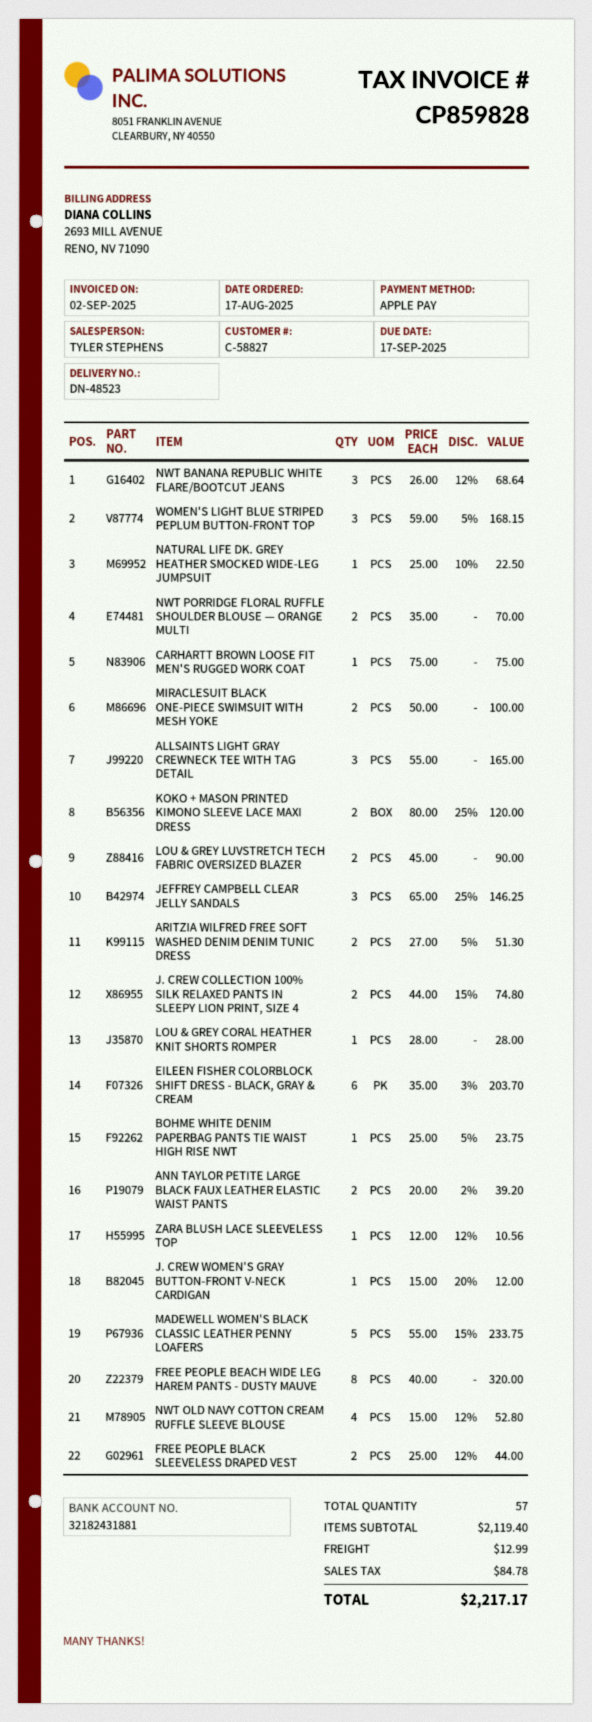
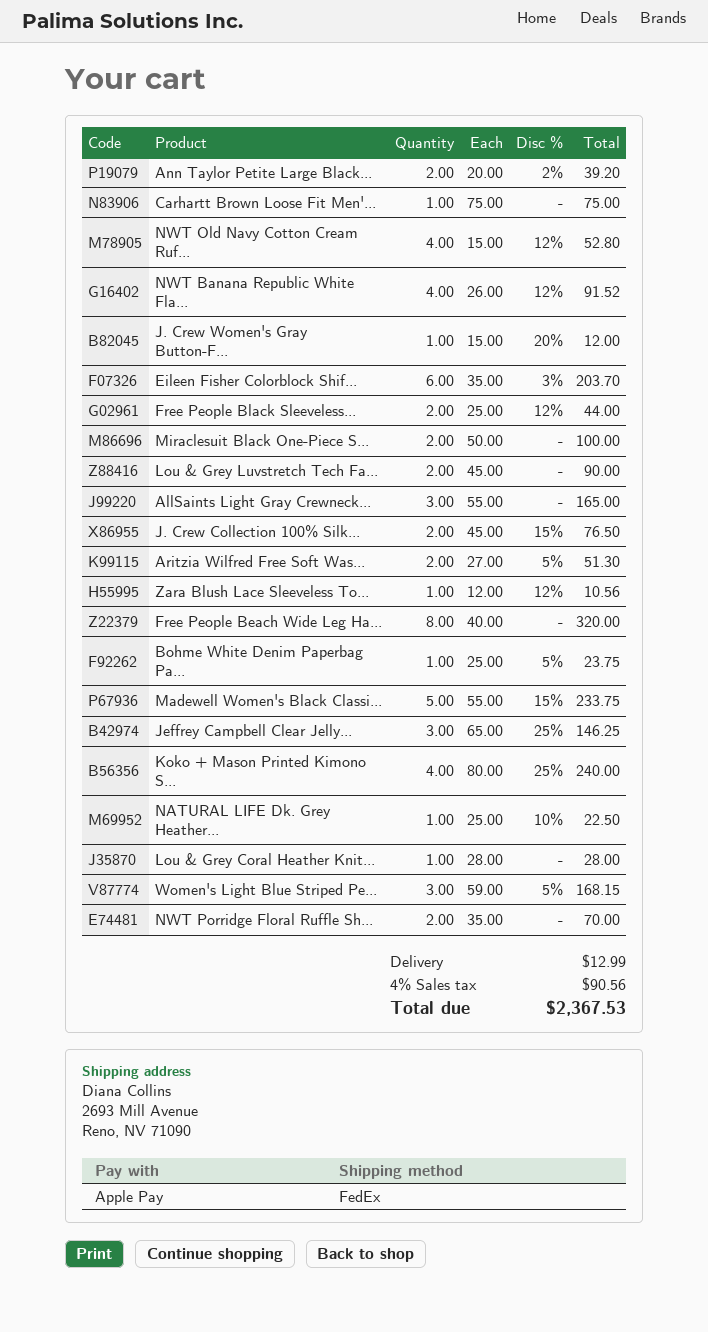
NWT BANANA REPUBLIC WHITE FLARE/BOOTCUT JEANS: 3 x 26.00 - 12% = 68.64 -> 4 x 26.00 - 12% = 91.52
KOKO + MASON PRINTED KIMONO SLEEVE LACE MAXI DRESS: 2 x 80.00 - 25% = 120.00 -> 4 x 80.00 - 25% = 240.00
J. CREW COLLECTION 100% SILK RELAXED PANTS IN SLEEPY LION PRINT, SIZE 4: 2 x 44.00 - 15% = 74.80 -> 2 x 45.00 - 15% = 76.50
tax: 84.78 -> 90.56
total: 2217.17 -> 2367.53

